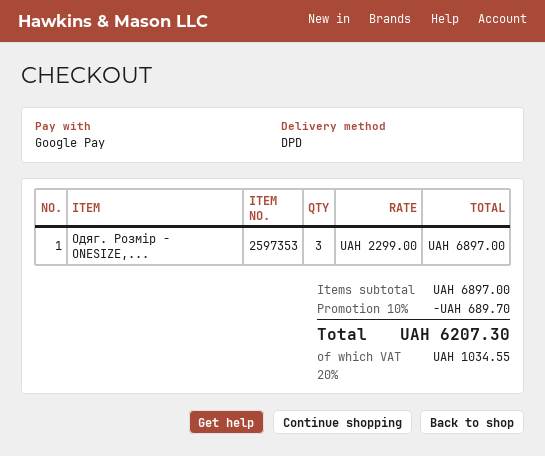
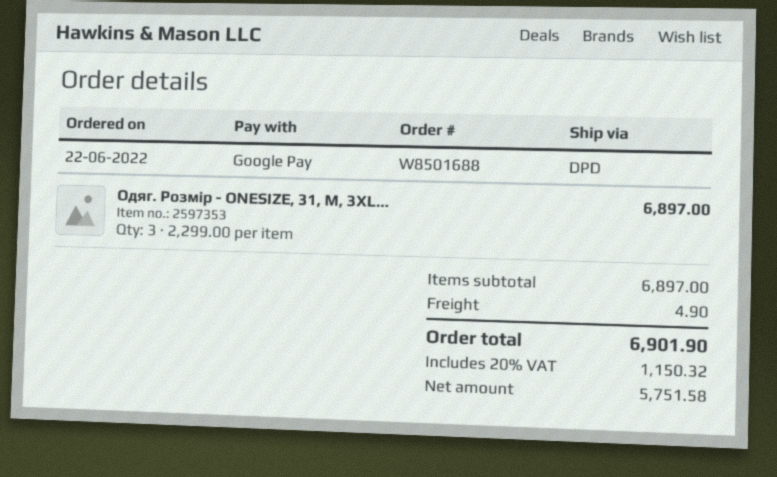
discount: 10% = 689.70 -> none
shipping: none -> 4.90
tax: 20% = 1034.55 -> 20% = 1150.32
total: 6207.30 -> 6901.90

